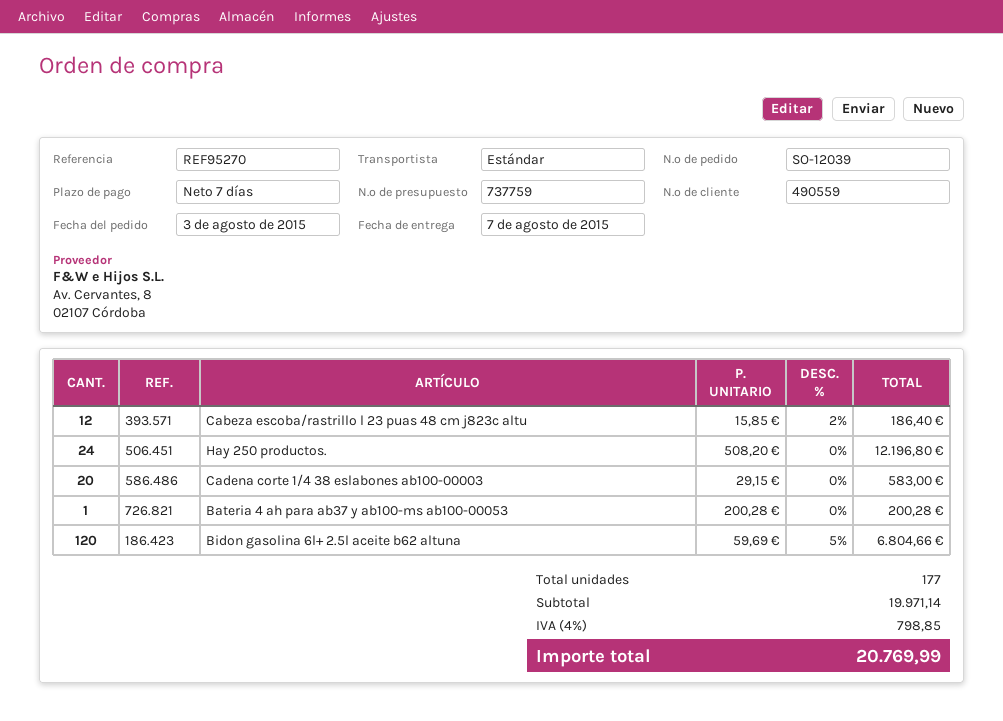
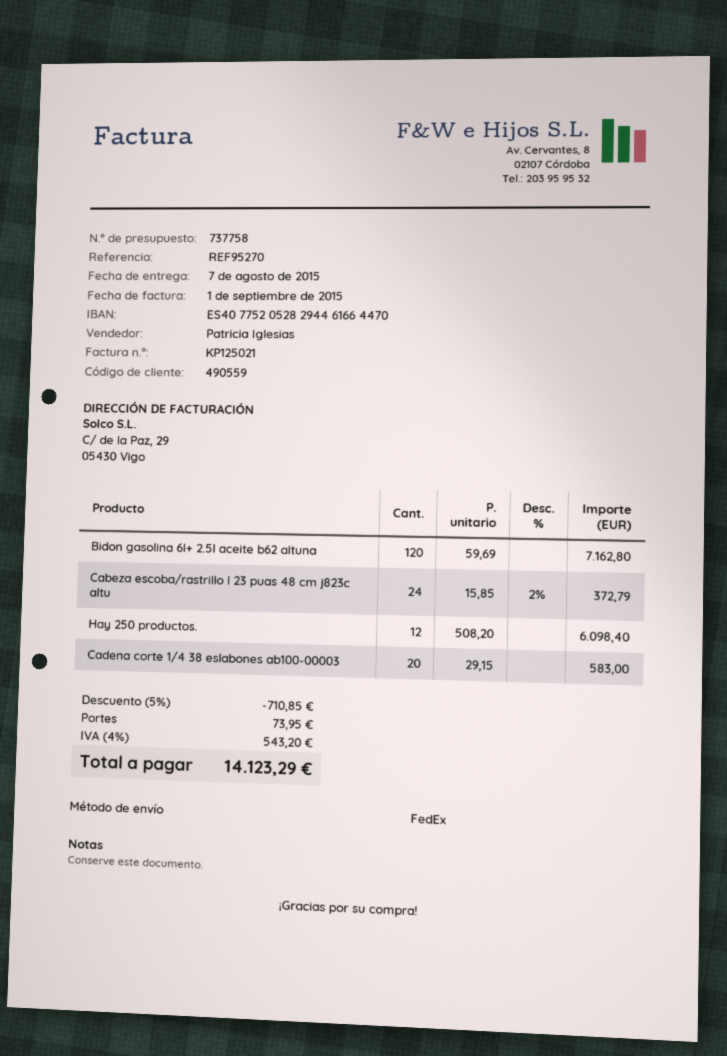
quote number: 737759 -> 737758
shipping method: standard -> FedEx
Cabeza escoba/rastrillo l 23 puas 48 cm j823c altu: 12 x 15.85 - 2% = 186.40 -> 24 x 15.85 - 2% = 372.79
Hay 250 productos.: 24 x 508.20 = 12196.80 -> 12 x 508.20 = 6098.40
Bateria 4 ah para ab37 y ab100-ms ab100-00053: 1 x 200.28 = 200.28 -> none
Bidon gasolina 6l+ 2.5l aceite b62 altuna: 120 x 59.69 - 5% = 6804.66 -> 120 x 59.69 = 7162.80
discount: none -> 5% = 710.85
shipping: none -> 73.95
tax: 4% = 798.85 -> 4% = 543.20
total: 20769.99 -> 14123.29

